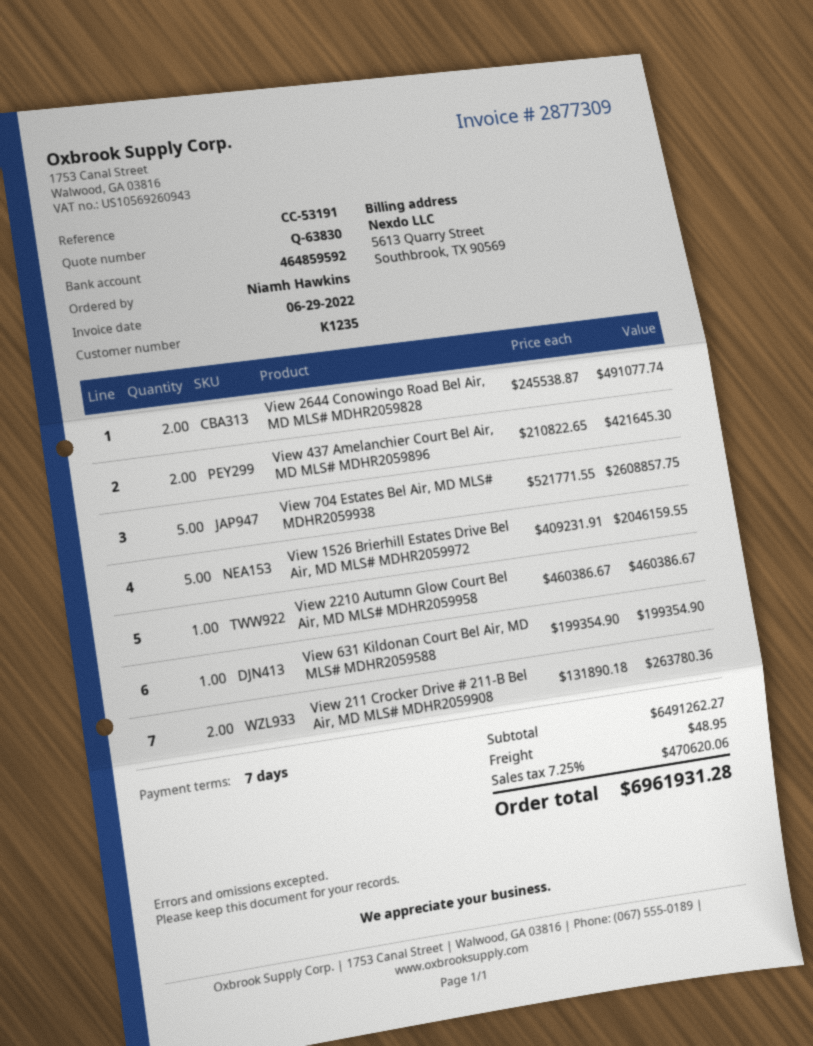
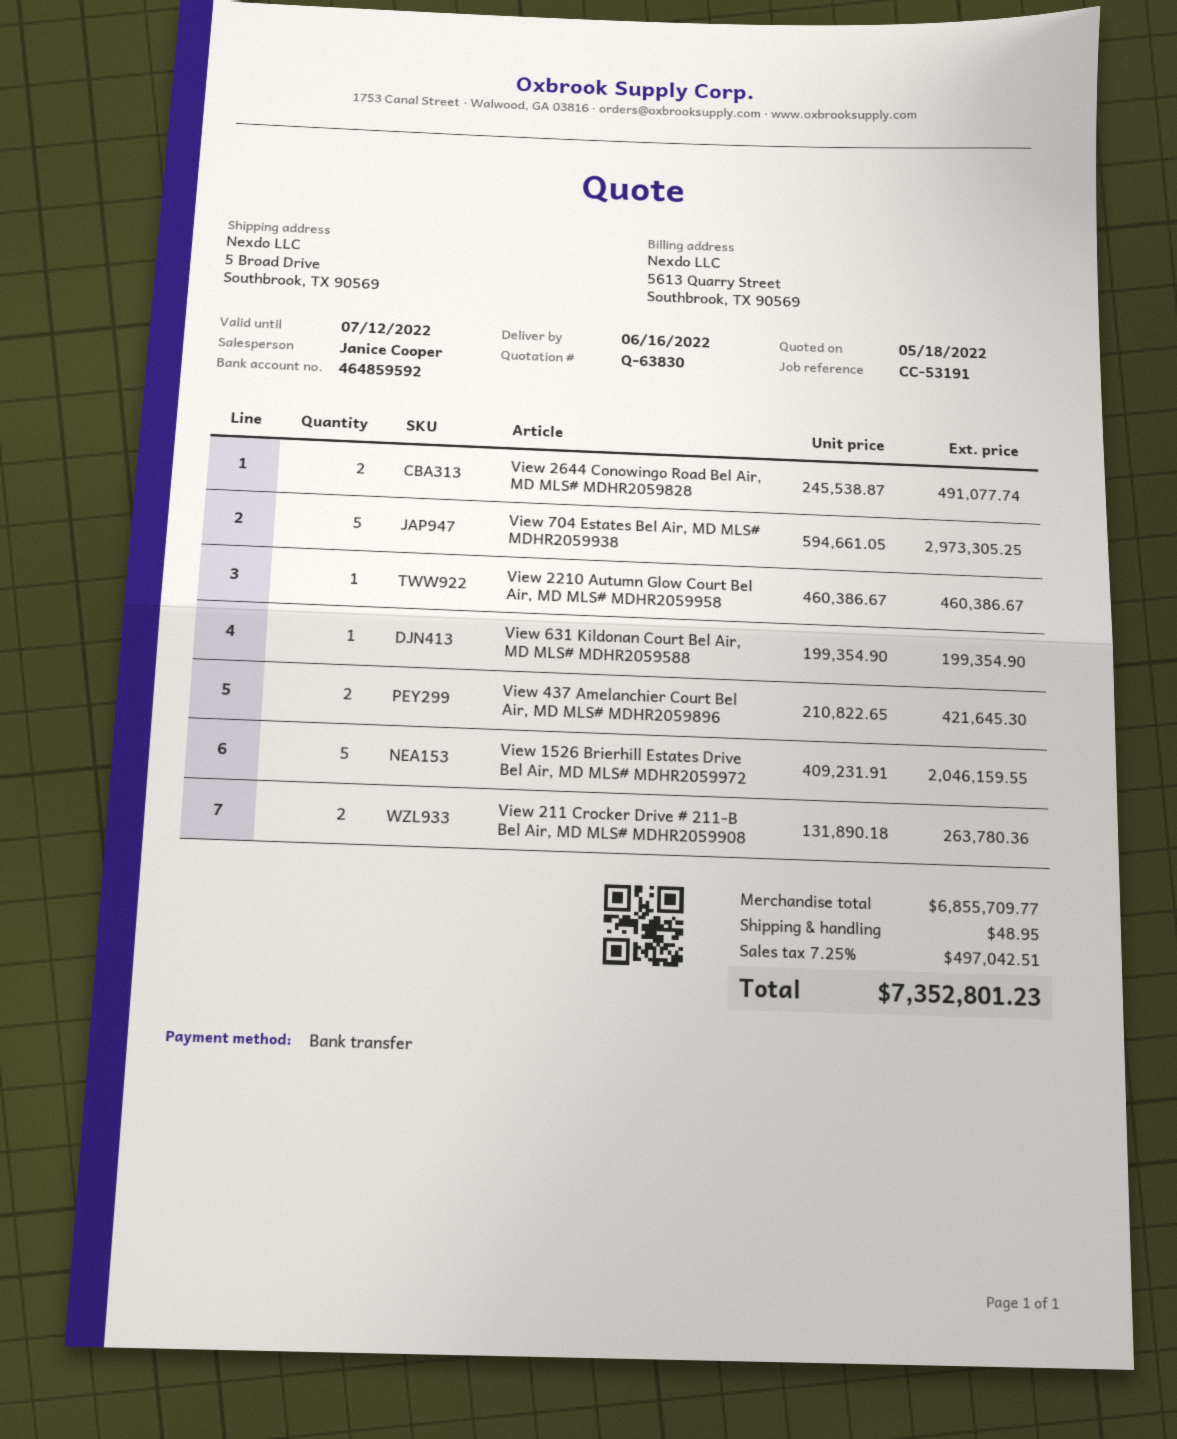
View 704 Estates Bel Air, MD MLS# MDHR2059938: 5 x 521771.55 = 2608857.75 -> 5 x 594661.05 = 2973305.25
subtotal: 6491262.27 -> 6855709.77
tax: 7.25% = 470620.06 -> 7.25% = 497042.51
total: 6961931.28 -> 7352801.23

